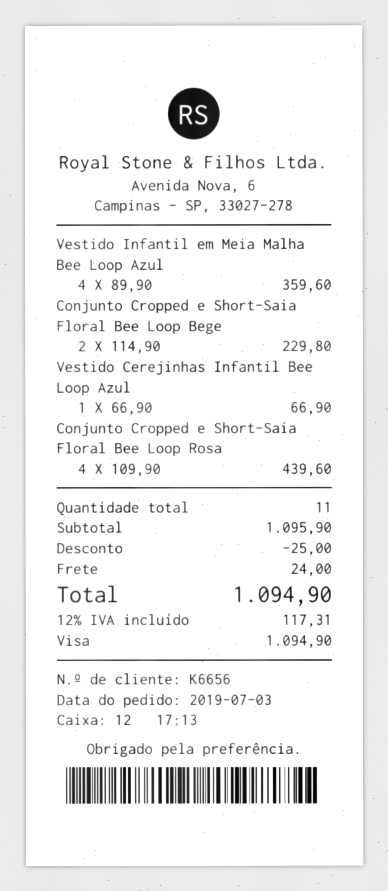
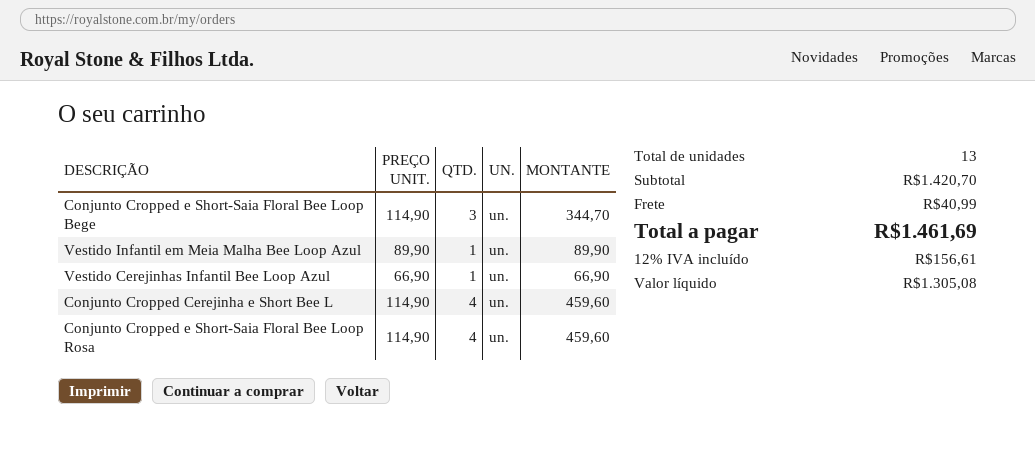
Vestido Infantil em Meia Malha Bee Loop Azul: 4 x 89.90 = 359.60 -> 1 x 89.90 = 89.90
Conjunto Cropped e Short-Saia Floral Bee Loop Bege: 2 x 114.90 = 229.80 -> 3 x 114.90 = 344.70
Conjunto Cropped e Short-Saia Floral Bee Loop Rosa: 4 x 109.90 = 439.60 -> 4 x 114.90 = 459.60
Conjunto Cropped Cerejinha e Short Bee L: none -> 4 x 114.90 = 459.60
total quantity: 11 -> 13
subtotal: 1095.90 -> 1420.70
discount: 25.00 -> none
shipping: 24.00 -> 40.99
tax: 12% = 117.31 -> 12% = 156.61
total: 1094.90 -> 1461.69

